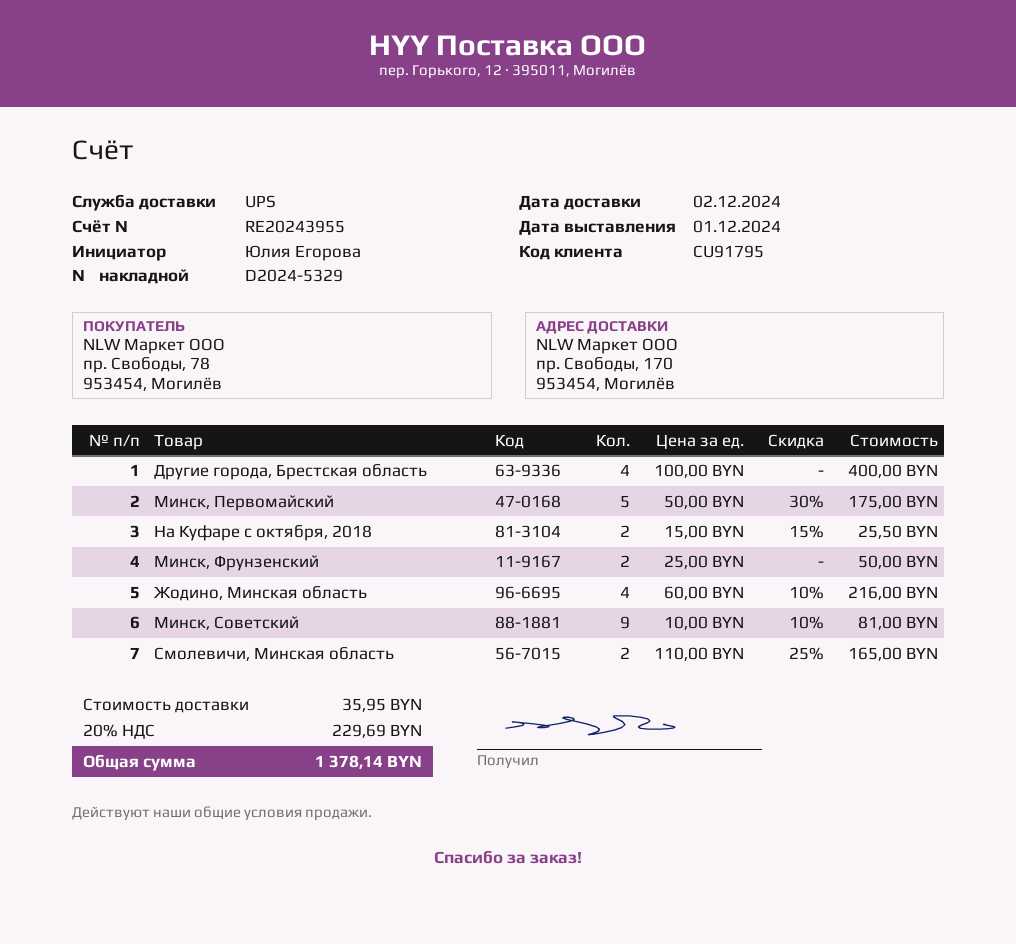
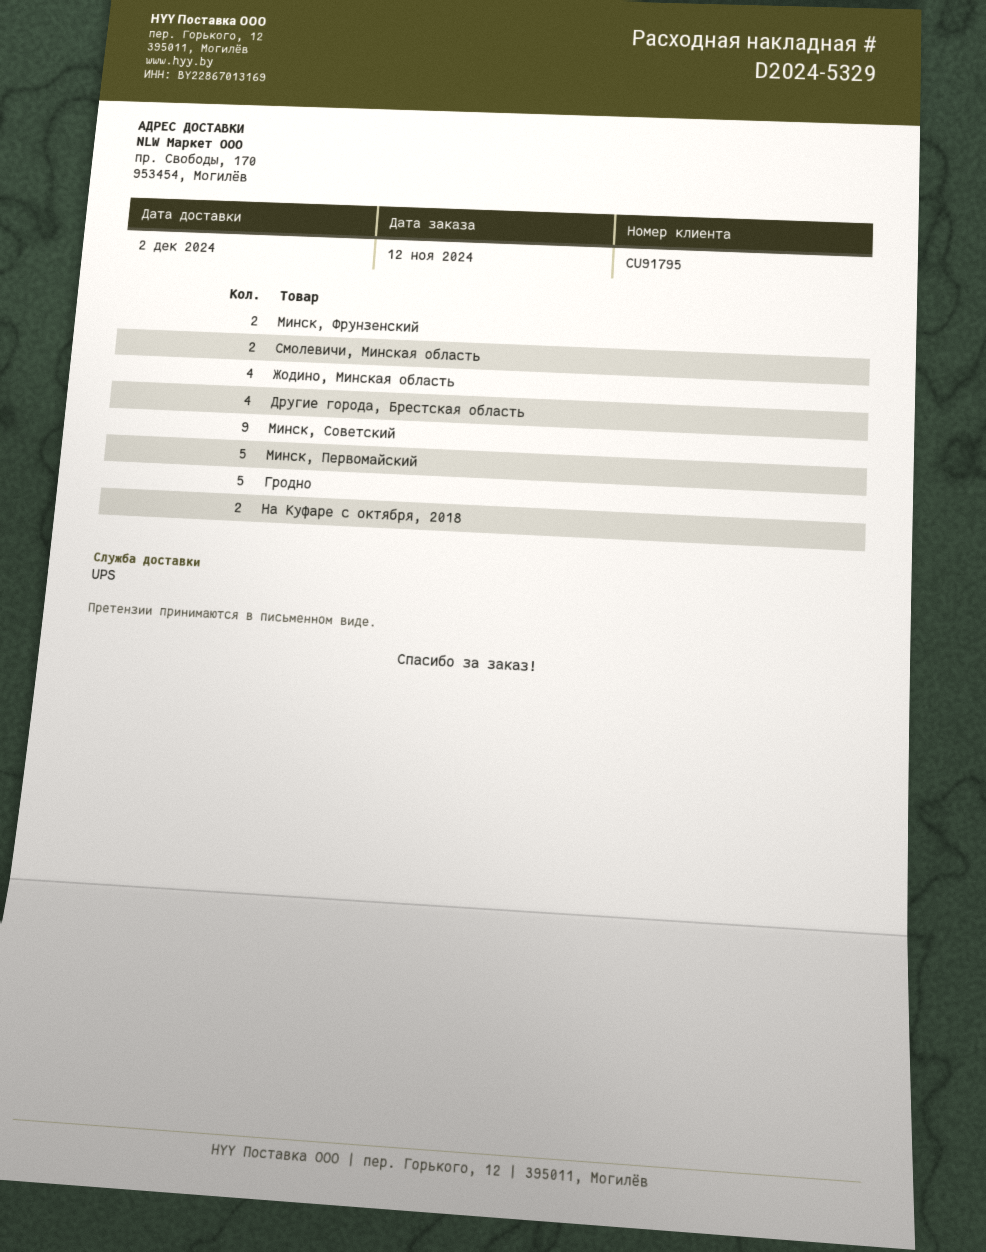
Гродно: none -> 5

